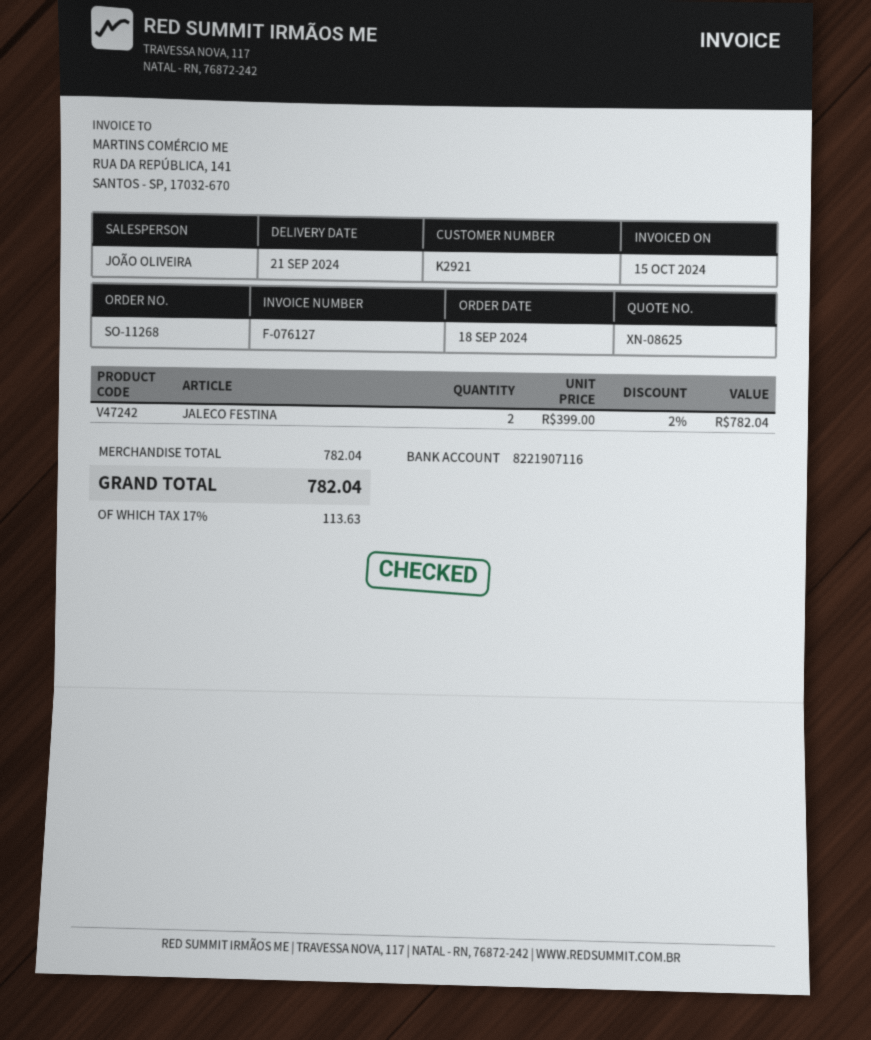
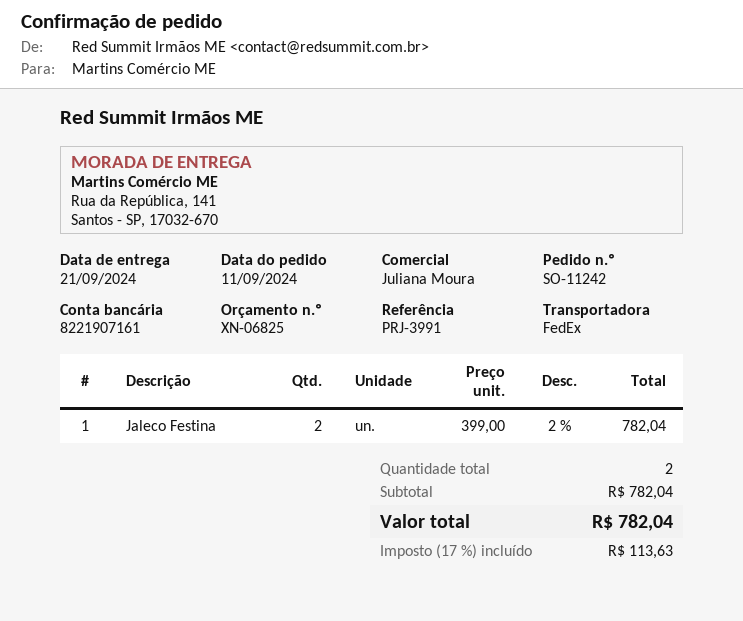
quote number: XN-08625 -> XN-06825
order number: SO-11268 -> SO-11242
order date: 2024-09-18 -> 2024-09-11
sales rep: JOÃO OLIVEIRA -> Juliana Moura
bank account: 8221907116 -> 8221907161

